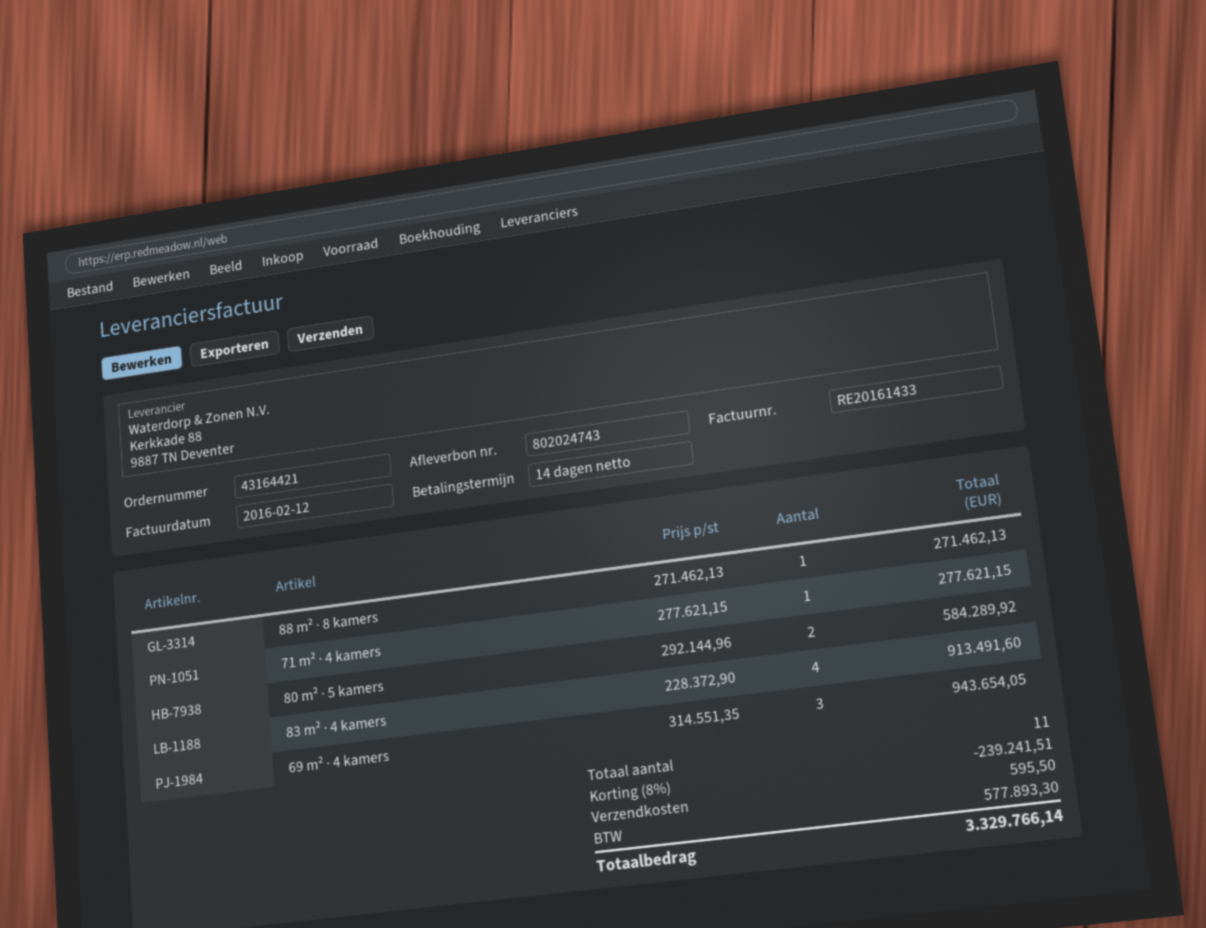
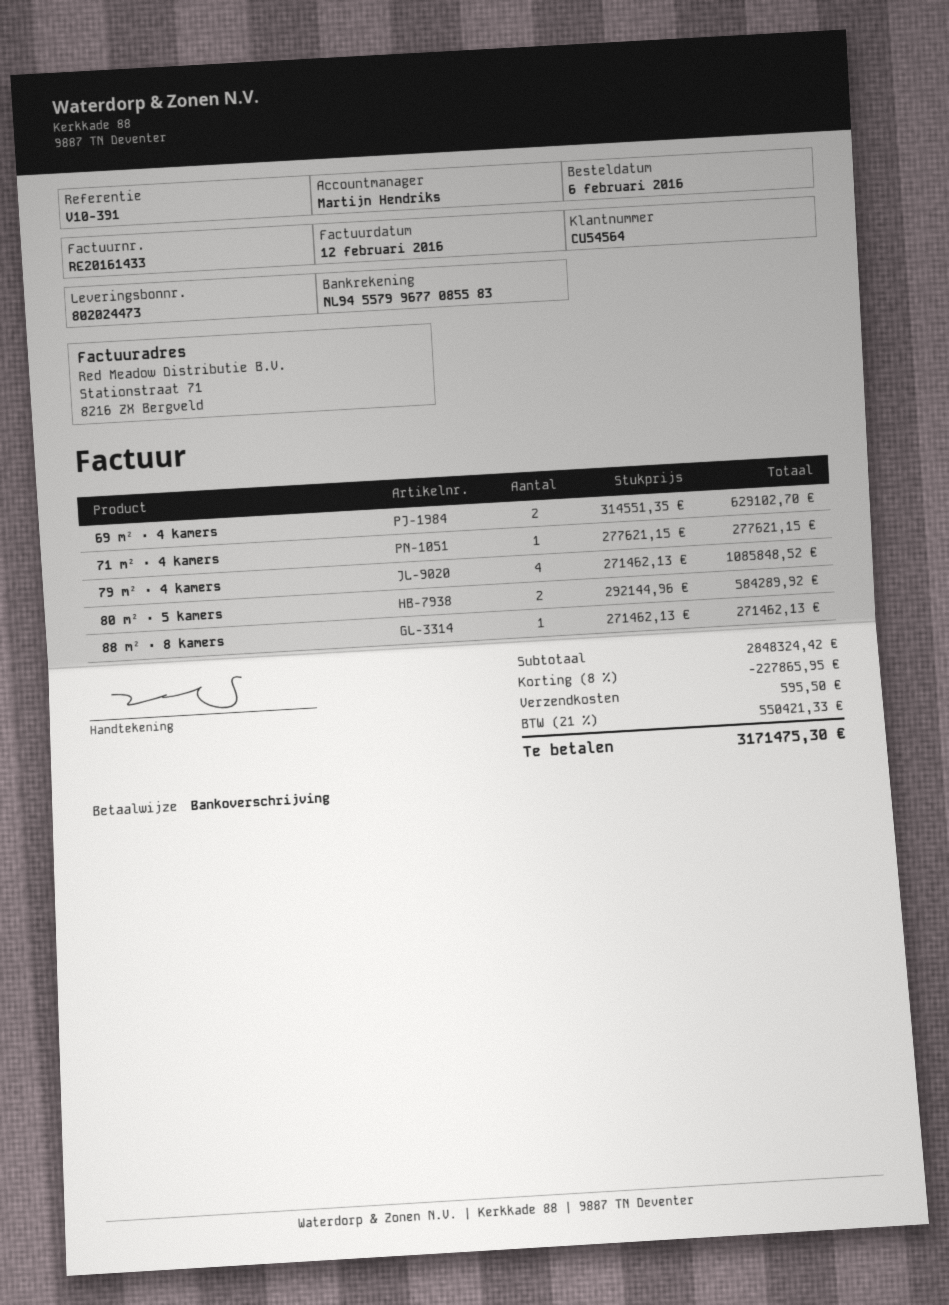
delivery note number: 802024743 -> 802024473
83 m² · 4 kamers: 4 x 228372.90 = 913491.60 -> none
69 m² · 4 kamers: 3 x 314551.35 = 943654.05 -> 2 x 314551.35 = 629102.70
79 m² · 4 kamers: none -> 4 x 271462.13 = 1085848.52
discount: 8% = 239241.51 -> 8% = 227865.95
tax: 577893.30 -> 550421.33
total: 3329766.14 -> 3171475.30

